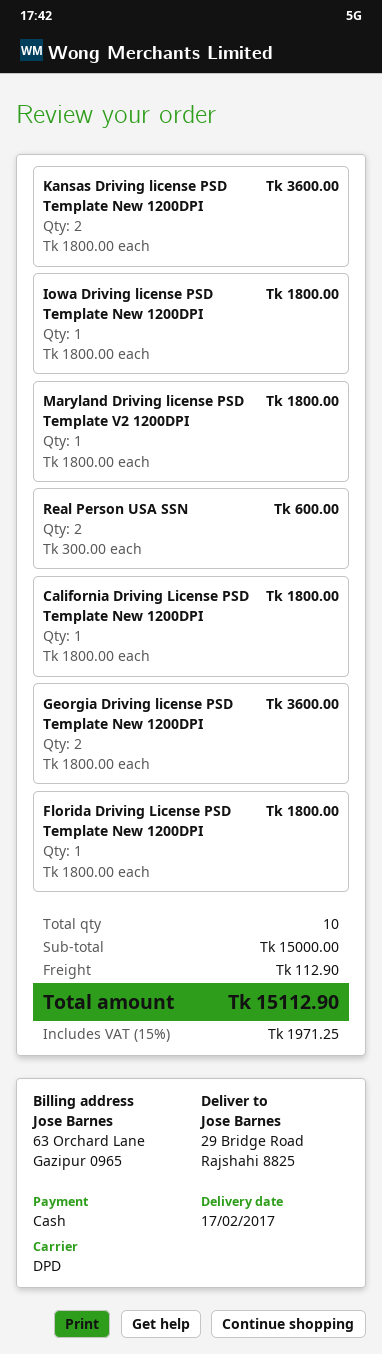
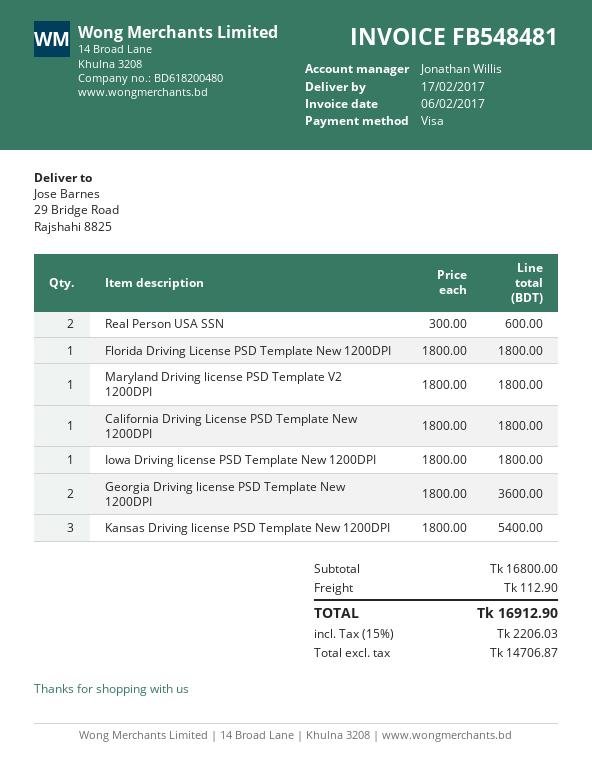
payment method: cash -> Visa
Kansas Driving license PSD Template New 1200DPI: 2 x 1800.00 = 3600.00 -> 3 x 1800.00 = 5400.00
subtotal: 15000.00 -> 16800.00
tax: 15% = 1971.25 -> 15% = 2206.03
total: 15112.90 -> 16912.90

